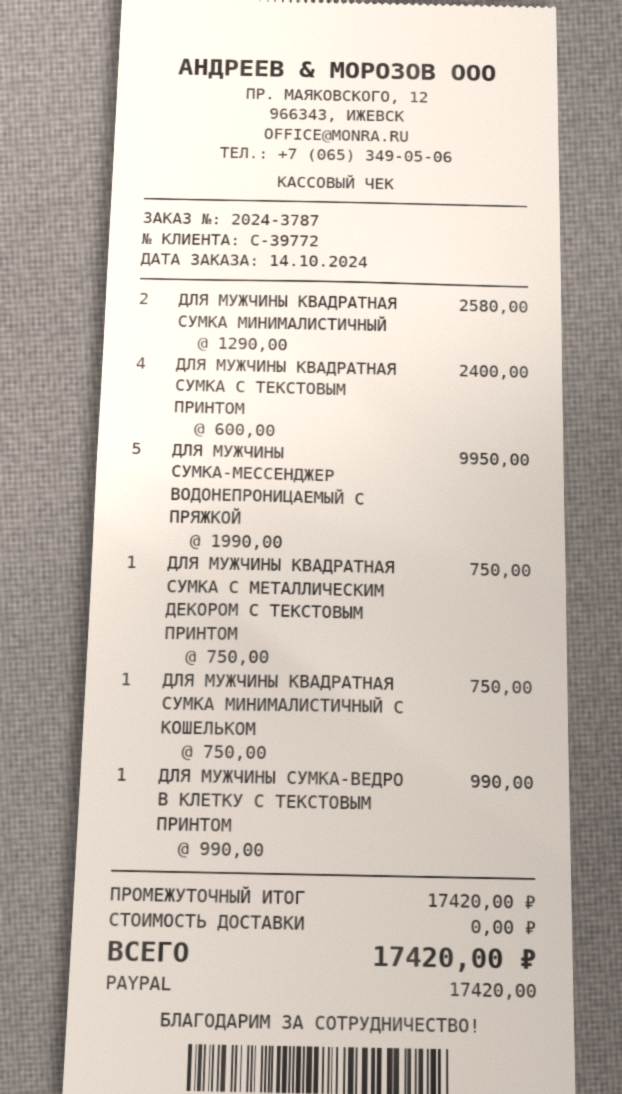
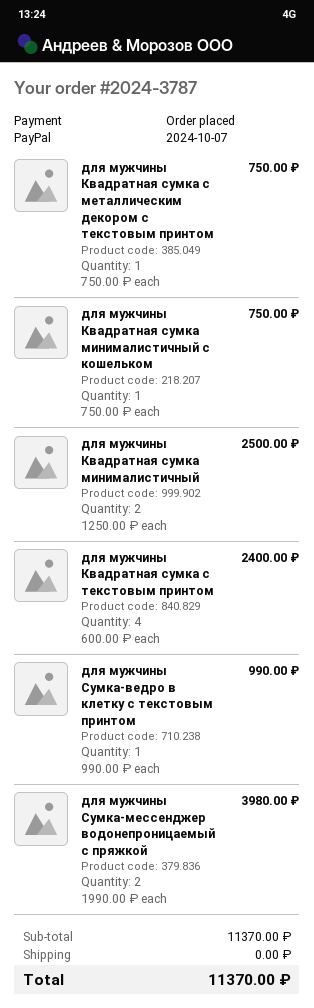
order date: 2024-10-14 -> 2024-10-07
ДЛЯ МУЖЧИНЫ КВАДРАТНАЯ СУМКА МИНИМАЛИСТИЧНЫЙ: 2 x 1290.00 = 2580.00 -> 2 x 1250.00 = 2500.00
ДЛЯ МУЖЧИНЫ СУМКА-МЕССЕНДЖЕР ВОДОНЕПРОНИЦАЕМЫЙ С ПРЯЖКОЙ: 5 x 1990.00 = 9950.00 -> 2 x 1990.00 = 3980.00
subtotal: 17420.00 -> 11370.00
total: 17420.00 -> 11370.00

